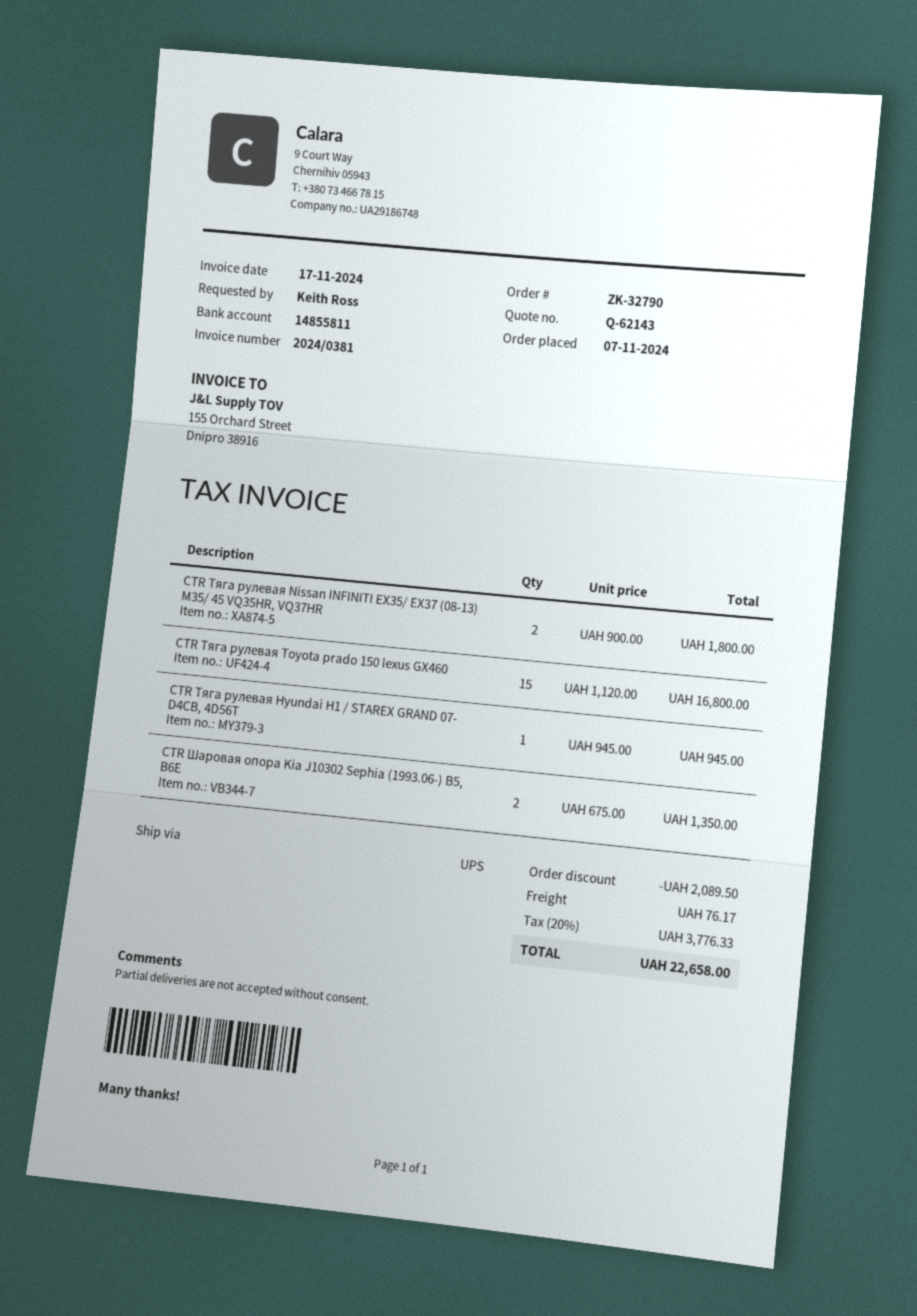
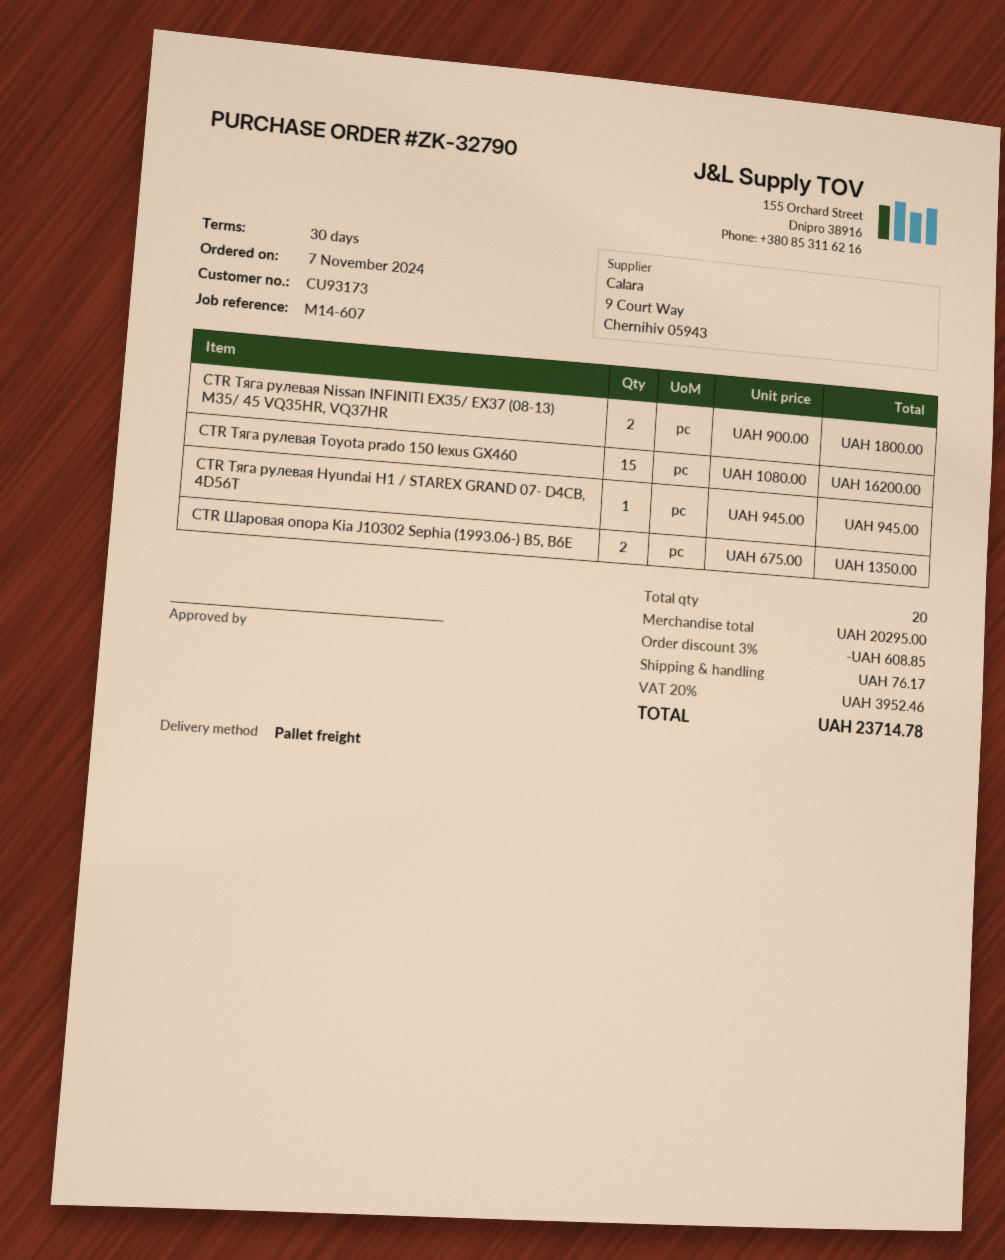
shipping method: UPS -> pallet freight
CTR Тяга рулевая Toyota prado 150 lexus GX460: 15 x 1120.00 = 16800.00 -> 15 x 1080.00 = 16200.00
discount: 2089.50 -> 608.85
tax: 20% = 3776.33 -> 20% = 3952.46
total: 22658.00 -> 23714.78

